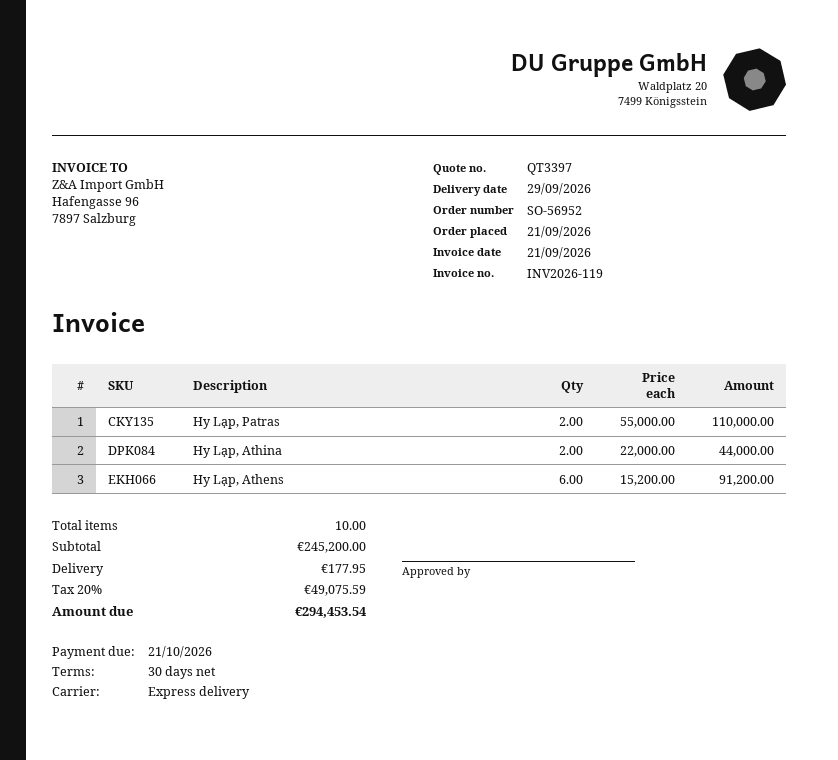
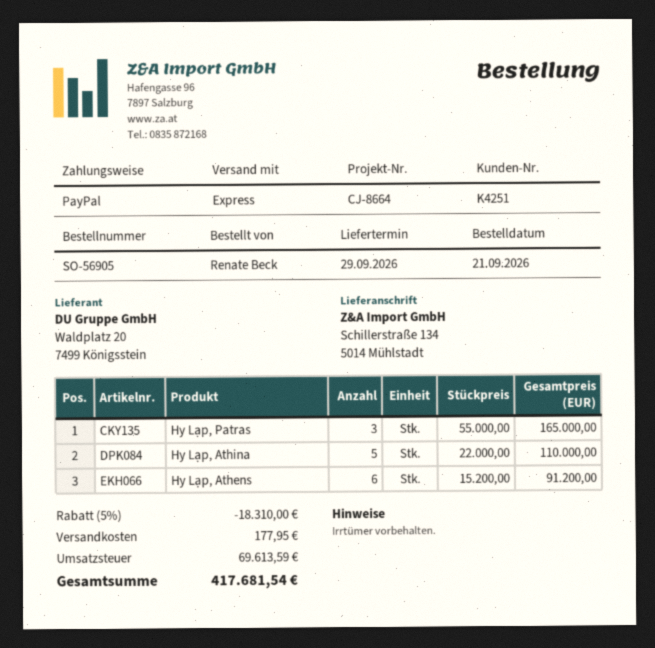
order number: SO-56952 -> SO-56905
Hy Lạp, Patras: 2 x 55000.00 = 110000.00 -> 3 x 55000.00 = 165000.00
Hy Lạp, Athina: 2 x 22000.00 = 44000.00 -> 5 x 22000.00 = 110000.00
discount: none -> 5% = 18310.00
tax: 49075.59 -> 69613.59
total: 294453.54 -> 417681.54

